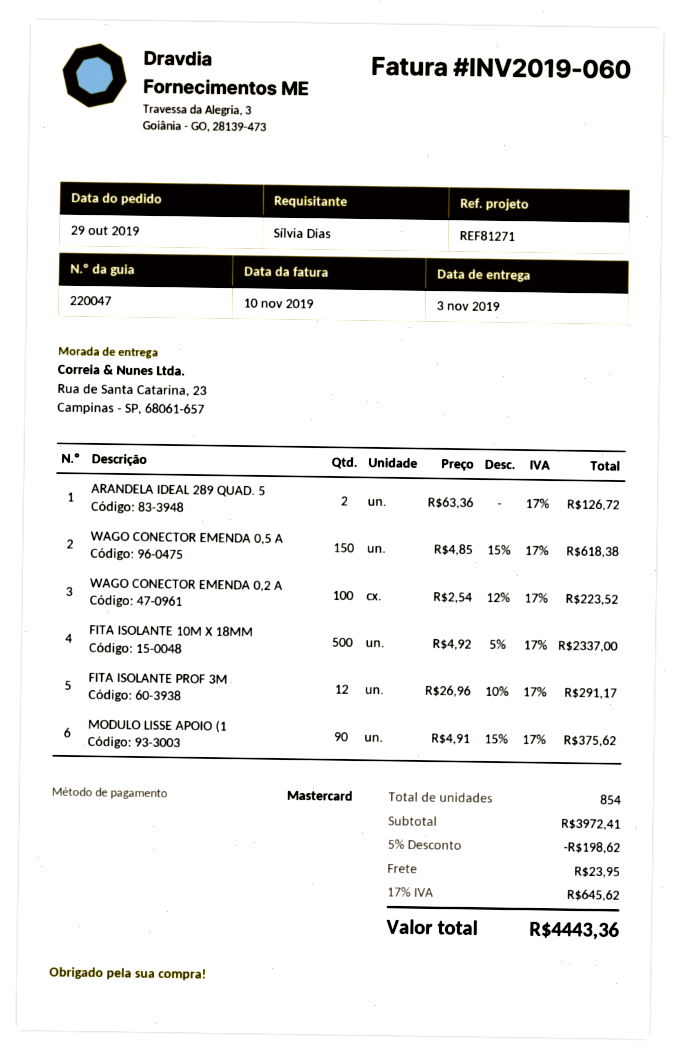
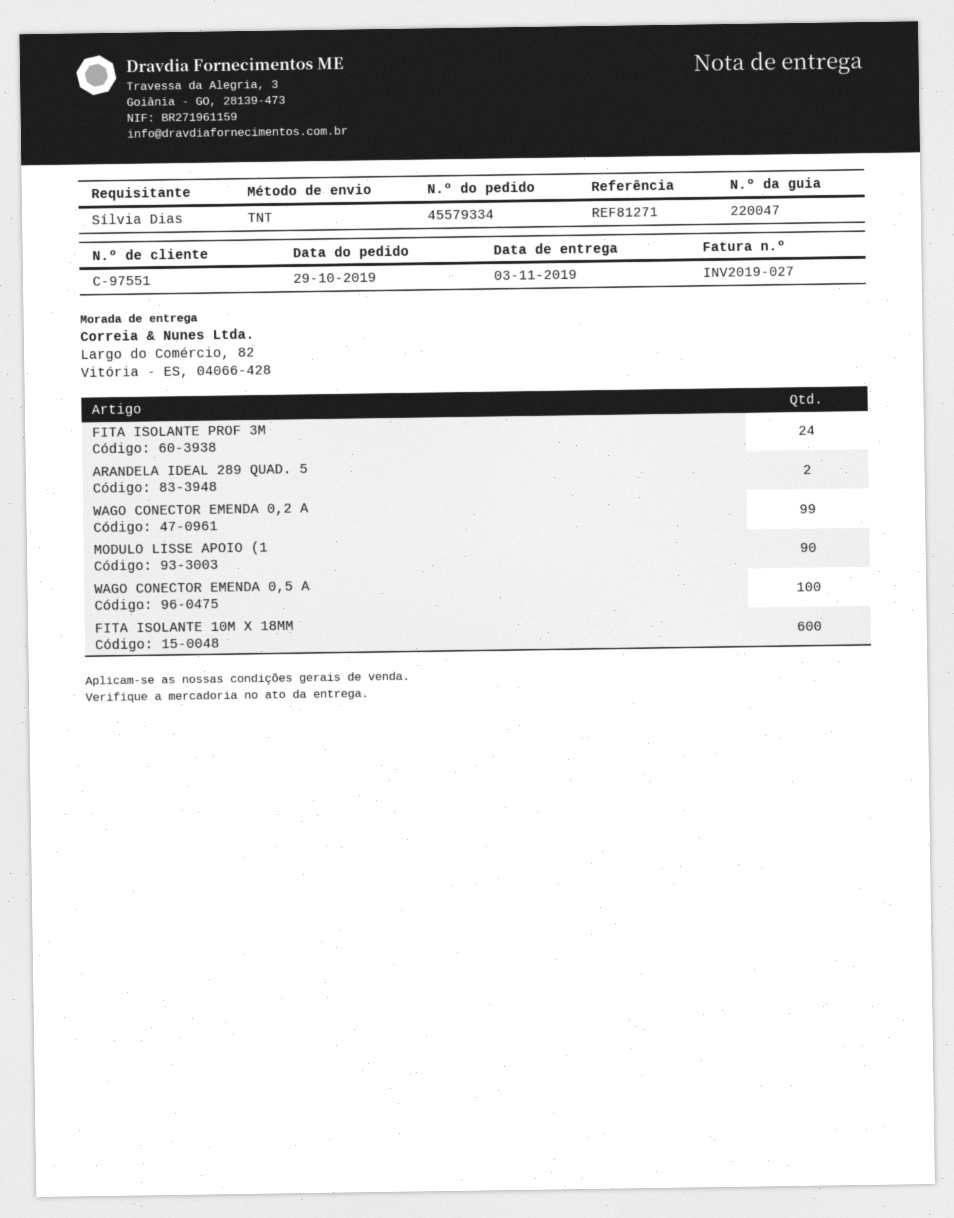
invoice number: INV2019-060 -> INV2019-027
ship to: Rua de Santa Catarina, 23, Campinas - SP, 68061-657 -> Largo do Comércio, 82, Vitória - ES, 04066-428
WAGO CONECTOR EMENDA 0,5 A: 150 -> 100
WAGO CONECTOR EMENDA 0,2 A: 100 -> 99
FITA ISOLANTE 10M X 18MM: 500 -> 600
FITA ISOLANTE PROF 3M: 12 -> 24

